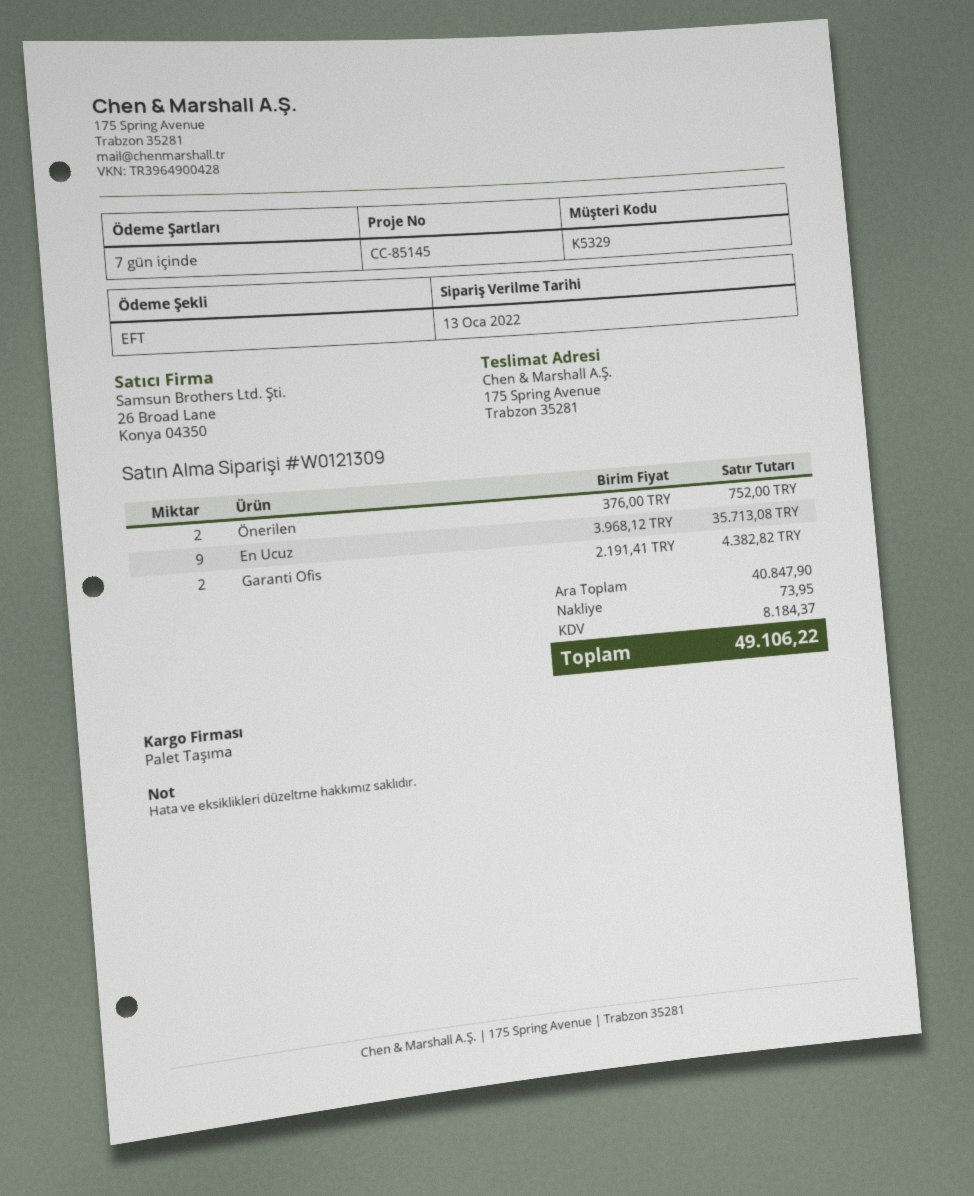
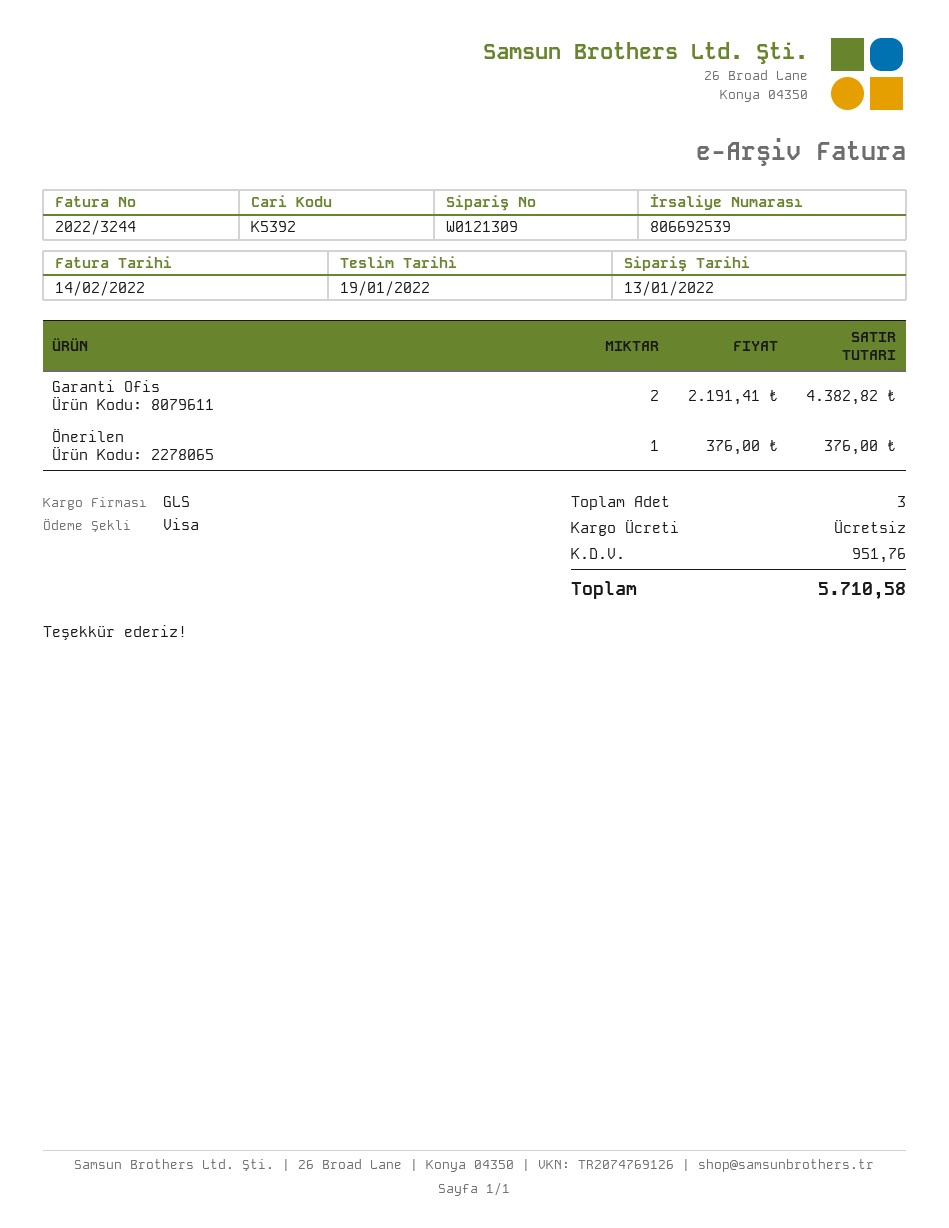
customer number: K5329 -> K5392
payment method: bank transfer -> Visa
shipping method: pallet freight -> GLS
Önerilen: 2 x 376.00 = 752.00 -> 1 x 376.00 = 376.00
En Ucuz: 9 x 3968.12 = 35713.08 -> none
shipping: 73.95 -> 0.00
tax: 8184.37 -> 951.76
total: 49106.22 -> 5710.58

